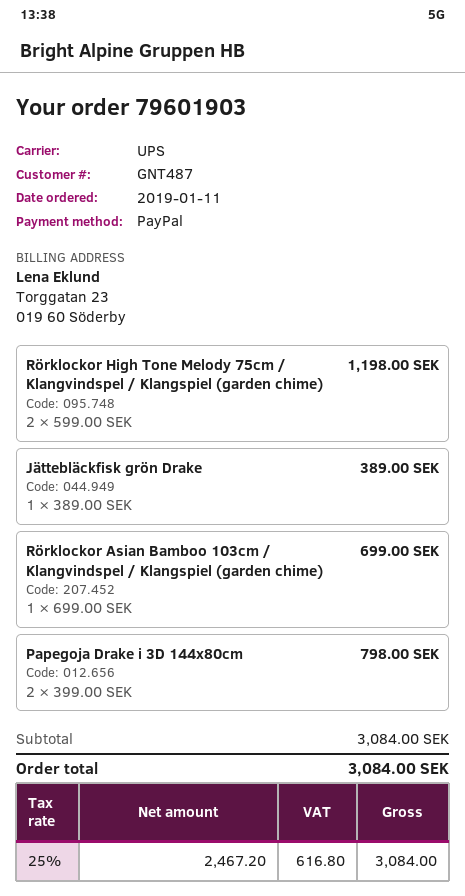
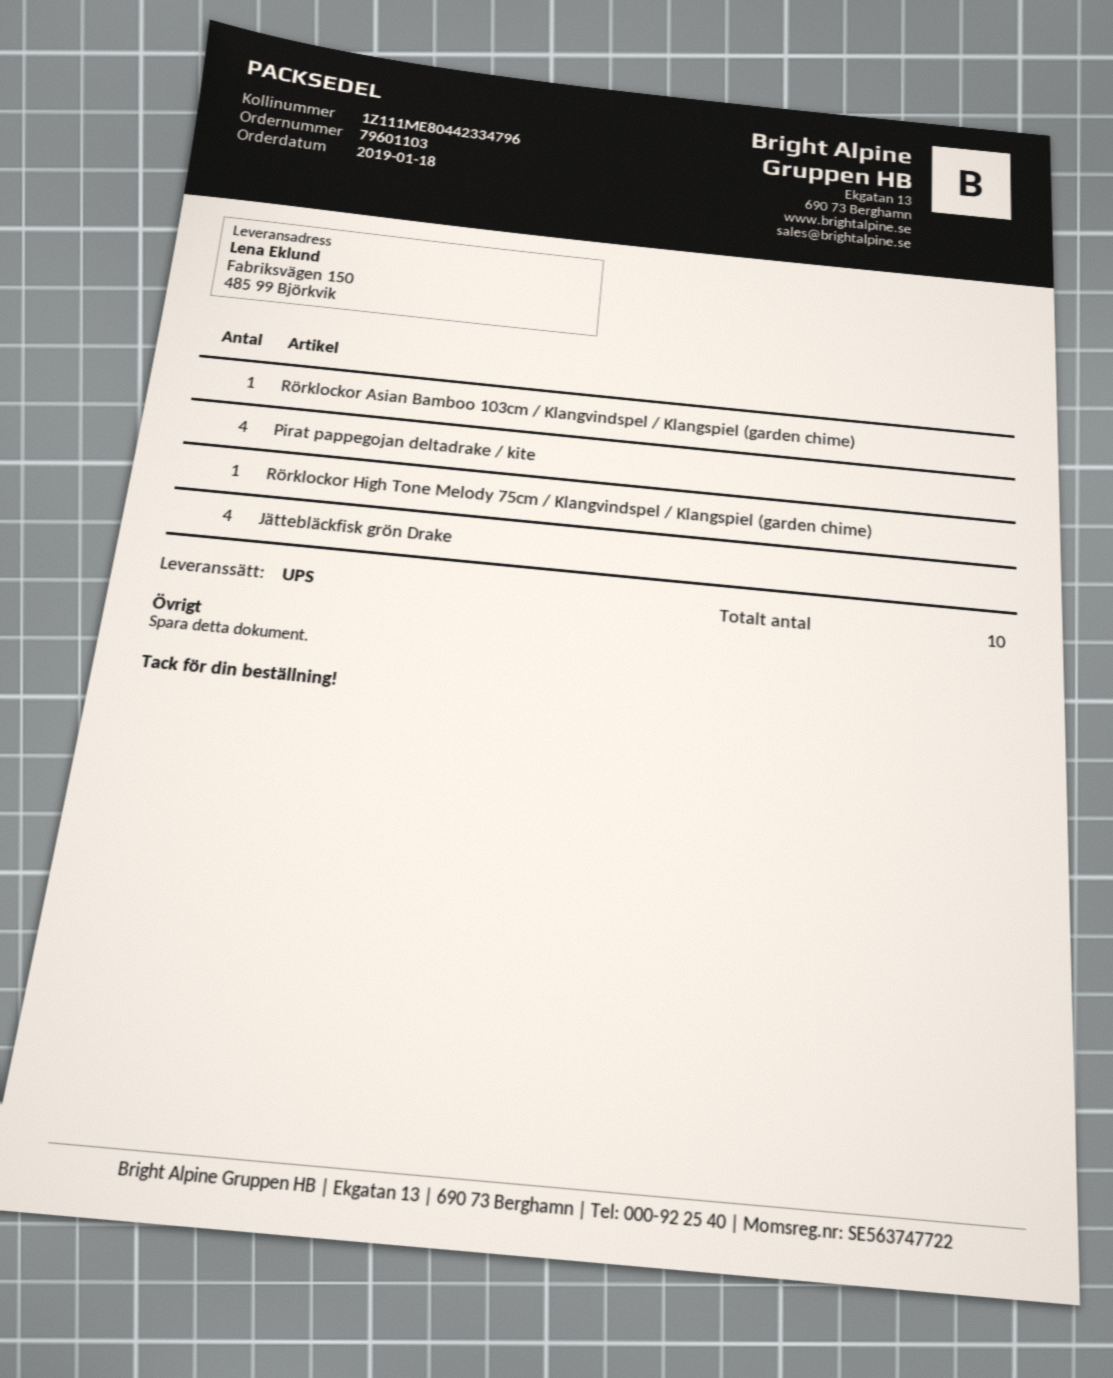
order number: 79601903 -> 79601103
order date: 2019-01-11 -> 2019-01-18
Rörklockor High Tone Melody 75cm / Klangvindspel / Klangspiel (garden chime): 2 -> 1
Jättebläckfisk grön Drake: 1 -> 4
Papegoja Drake i 3D 144x80cm: 2 -> none
Pirat pappegojan deltadrake / kite: none -> 4

